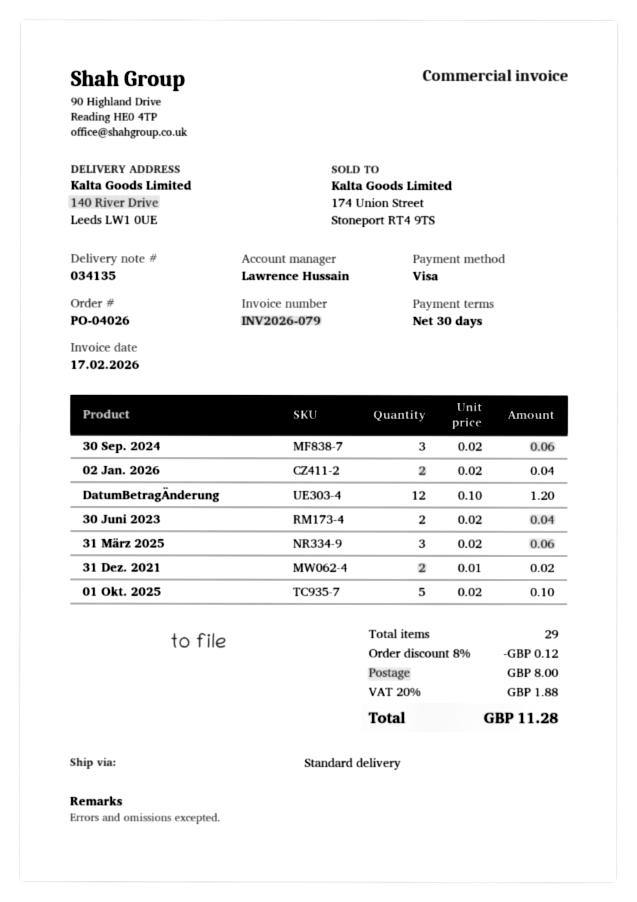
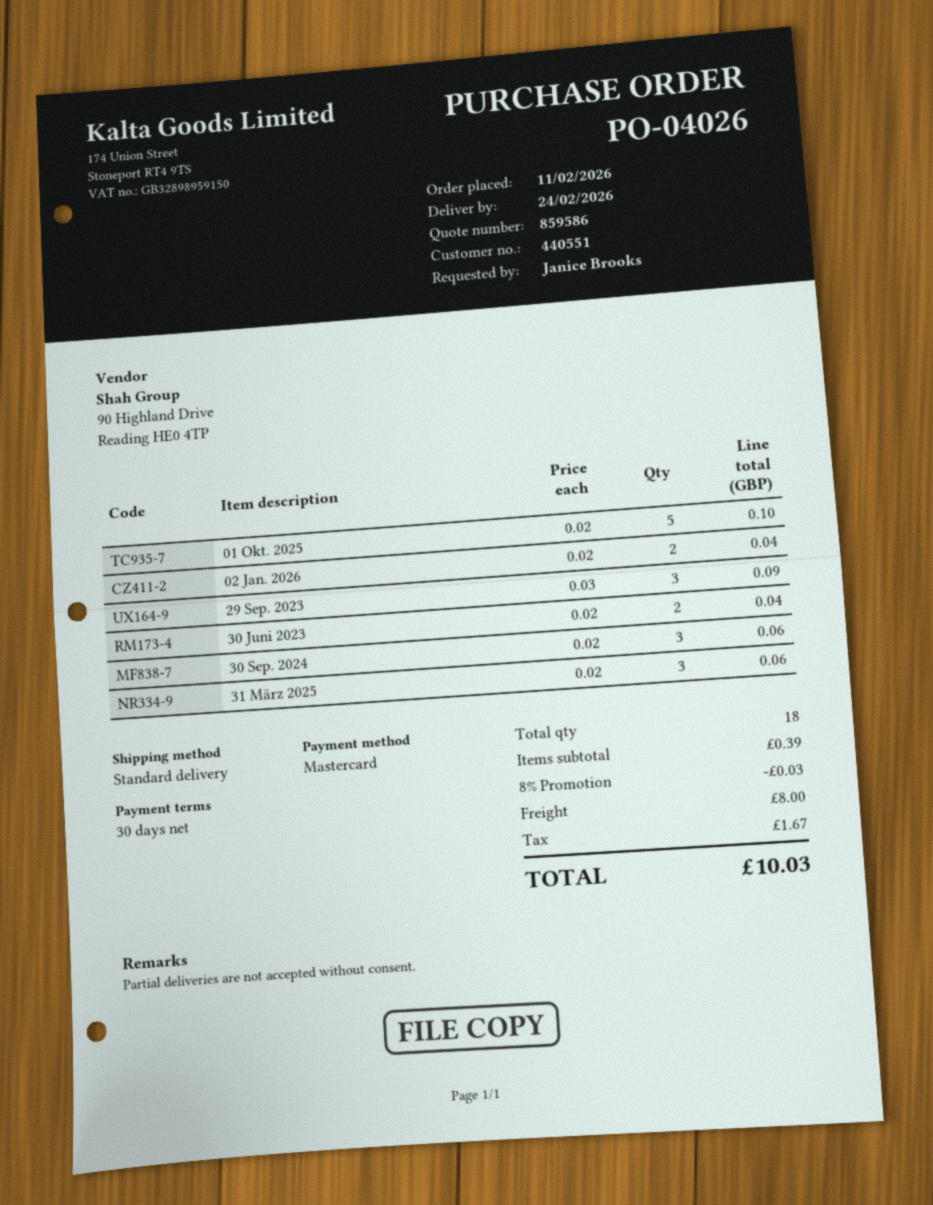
payment method: Visa -> Mastercard
DatumBetragÄnderung: 12 x 0.10 = 1.20 -> none
31 Dez. 2021: 2 x 0.01 = 0.02 -> none
29 Sep. 2023: none -> 3 x 0.03 = 0.09
total quantity: 29 -> 18
discount: 8% = 0.12 -> 8% = 0.03
tax: 1.88 -> 1.67
total: 11.28 -> 10.03

